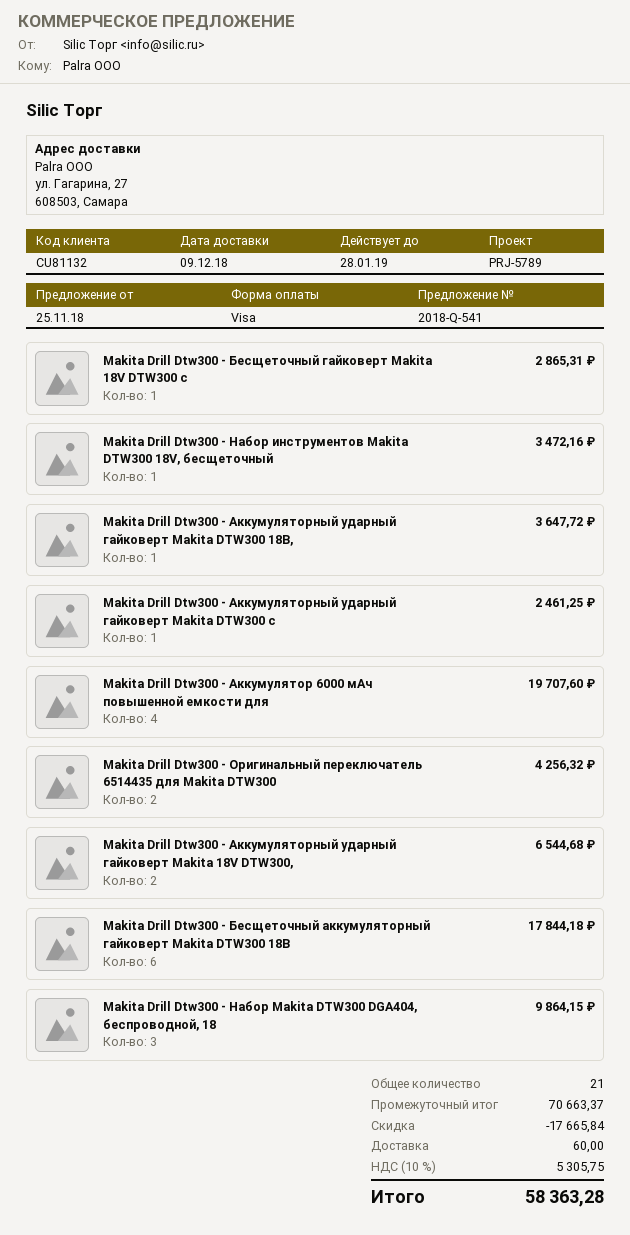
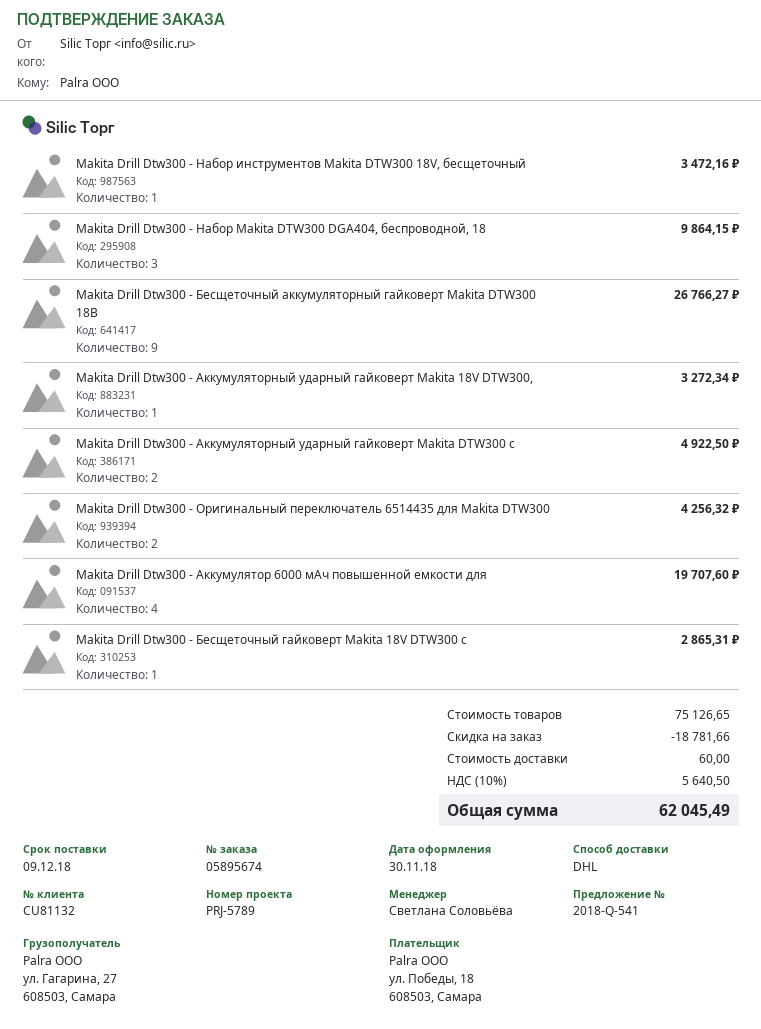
Makita Drill Dtw300 - Аккумуляторный ударный гайковерт Makita DTW300 18В,: 1 for 3647.72 -> none
Makita Drill Dtw300 - Аккумуляторный ударный гайковерт Makita DTW300 с: 1 for 2461.25 -> 2 for 4922.50
Makita Drill Dtw300 - Аккумуляторный ударный гайковерт Makita 18V DTW300,: 2 for 6544.68 -> 1 for 3272.34
Makita Drill Dtw300 - Бесщеточный аккумуляторный гайковерт Makita DTW300 18В: 6 for 17844.18 -> 9 for 26766.27
subtotal: 70663.37 -> 75126.65
discount: 17665.84 -> 18781.66
tax: 10% = 5305.75 -> 10% = 5640.50
total: 58363.28 -> 62045.49

